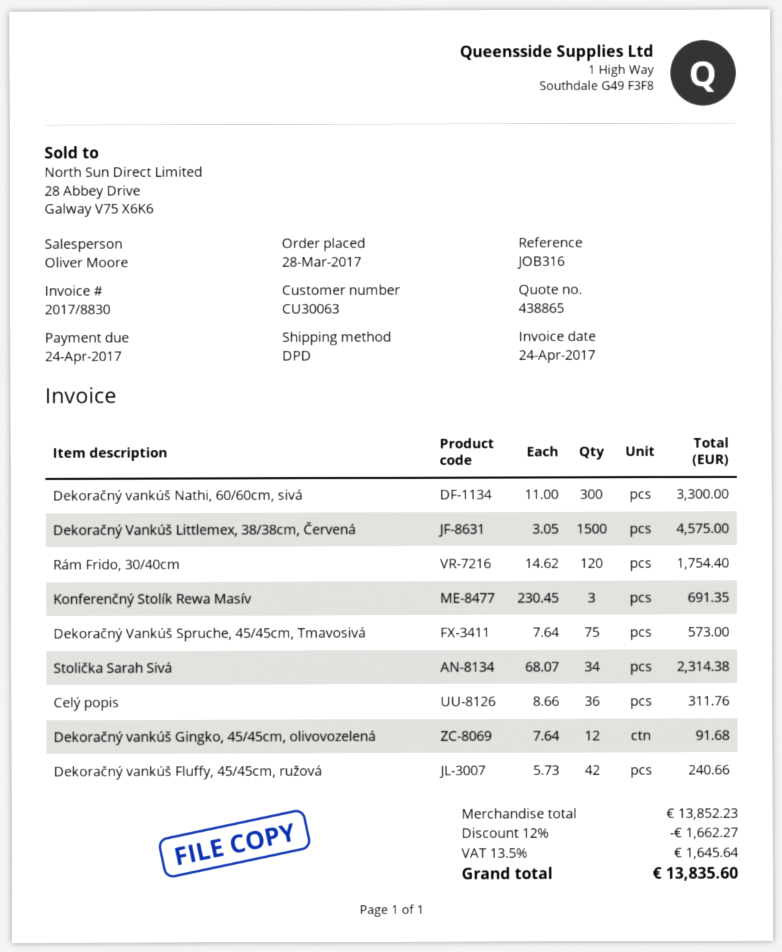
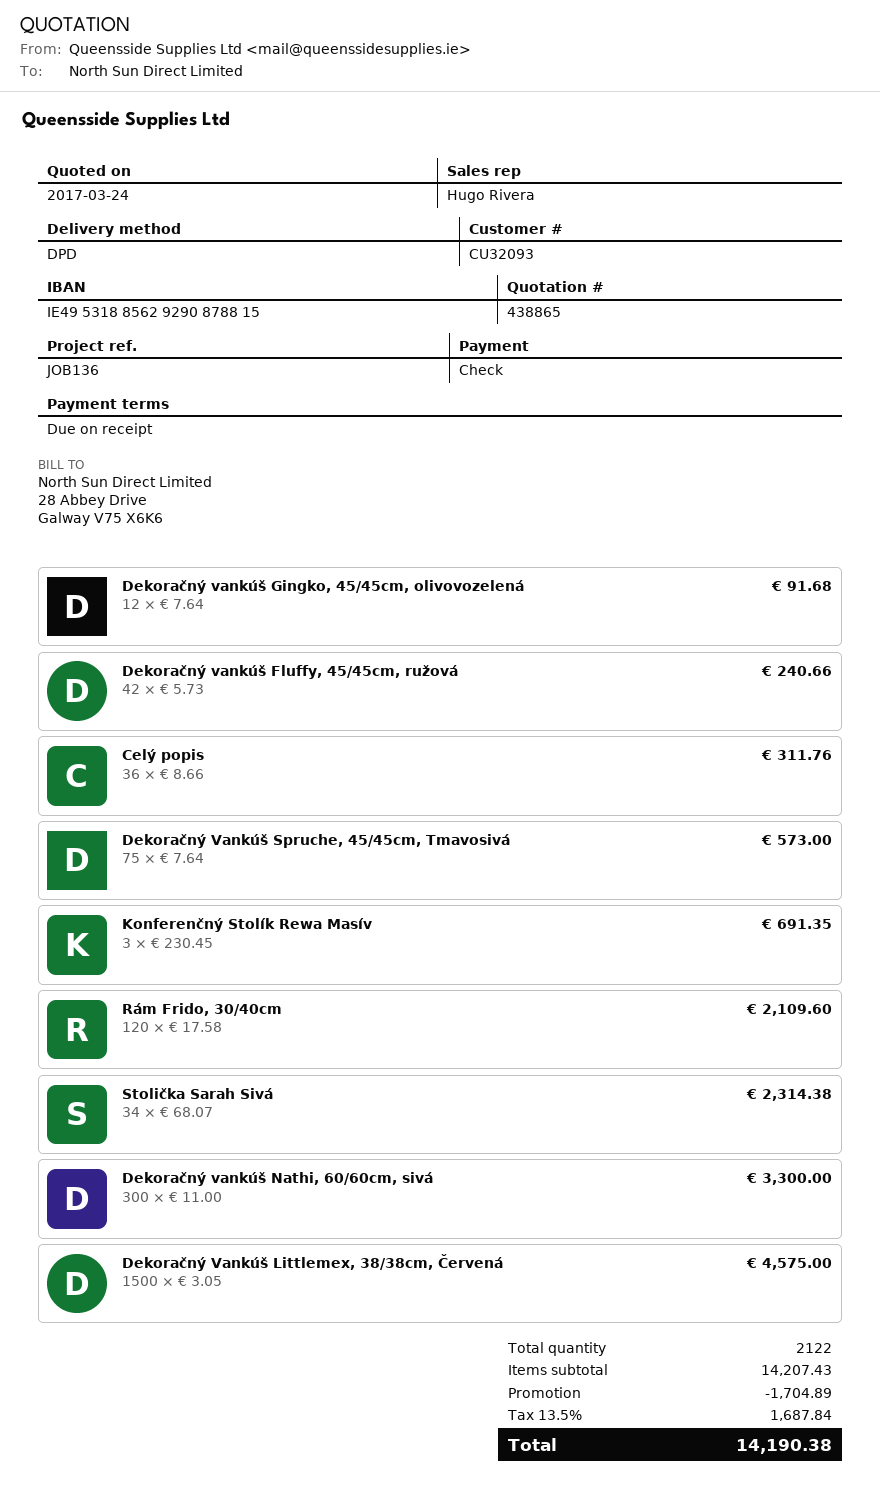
customer number: CU30063 -> CU32093
reference: JOB316 -> JOB136
sales rep: Oliver Moore -> Hugo Rivera
Rám Frido, 30/40cm: 120 x 14.62 = 1754.40 -> 120 x 17.58 = 2109.60
subtotal: 13852.23 -> 14207.43
discount: 1662.27 -> 1704.89
tax: 13.5% = 1645.64 -> 13.5% = 1687.84
total: 13835.60 -> 14190.38

